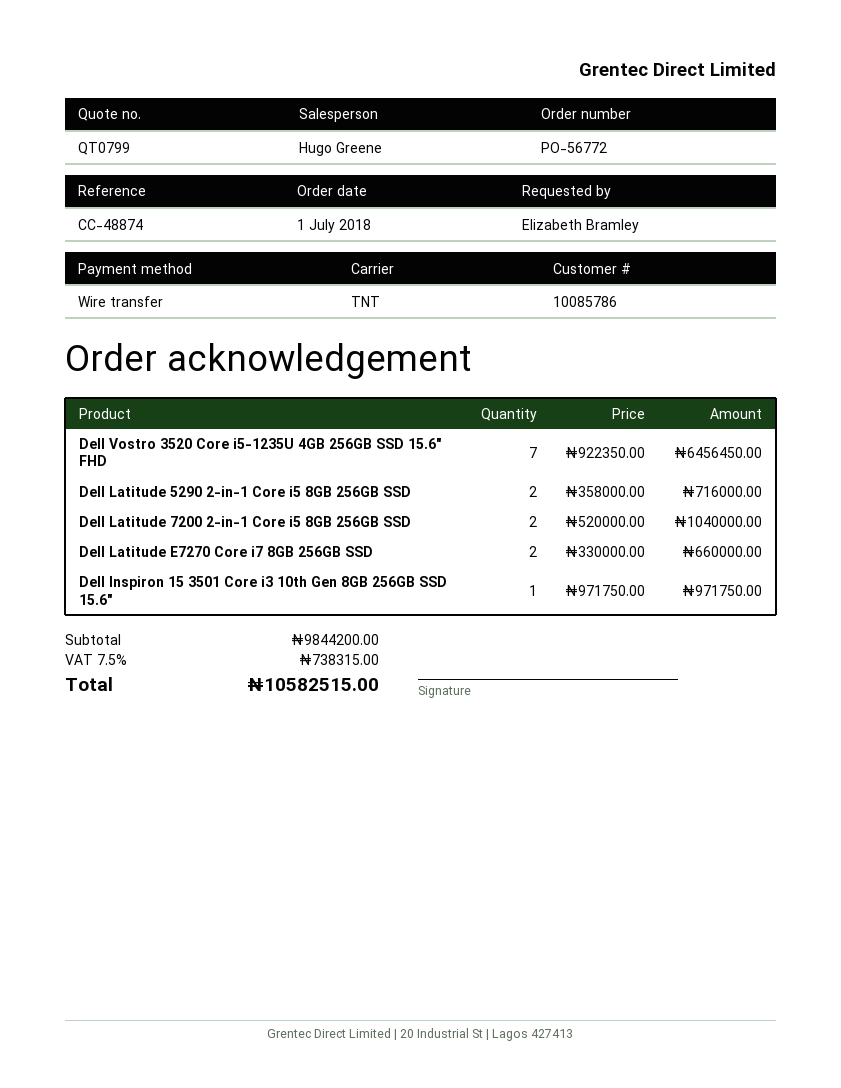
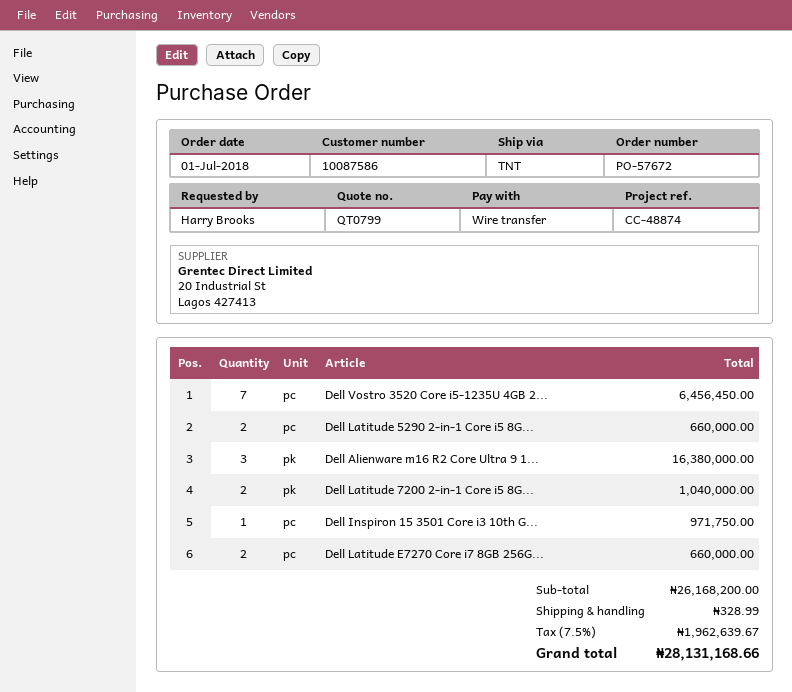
order number: PO-56772 -> PO-57672
customer number: 10085786 -> 10087586
ordered by: Elizabeth Bramley -> Harry Brooks
Dell Latitude 5290 2-in-1 Core i5 8GB 256GB SSD: 2 for 716000.00 -> 2 for 660000.00
Dell Alienware m16 R2 Core Ultra 9 1...: none -> 3 for 16380000.00
subtotal: 9844200.00 -> 26168200.00
shipping: none -> 328.99
tax: 7.5% = 738315.00 -> 7.5% = 1962639.67
total: 10582515.00 -> 28131168.66

